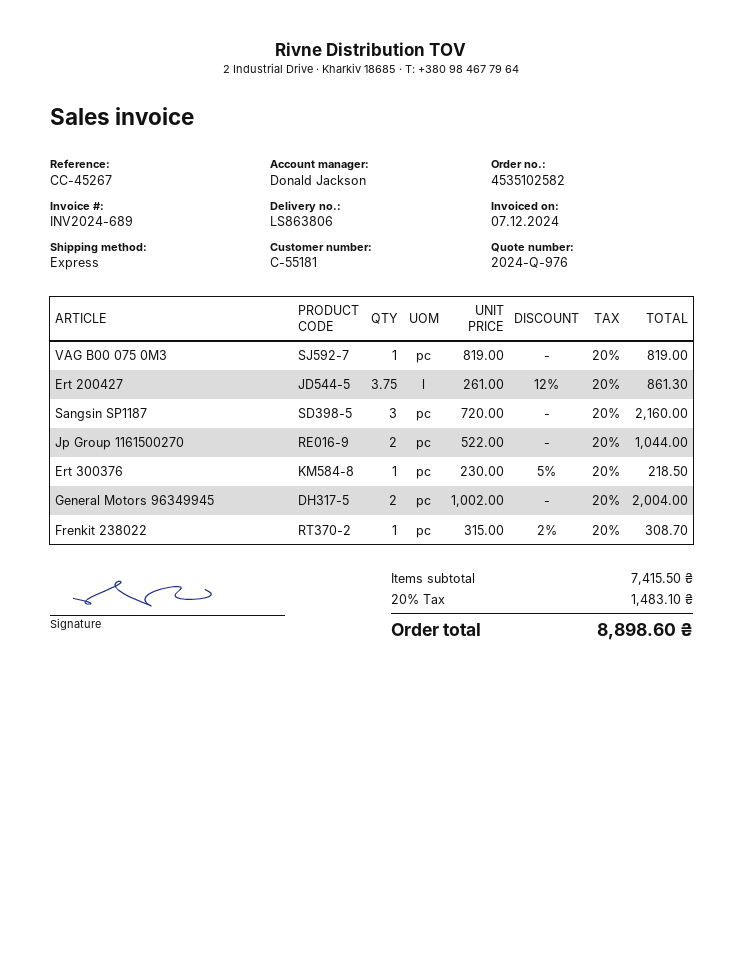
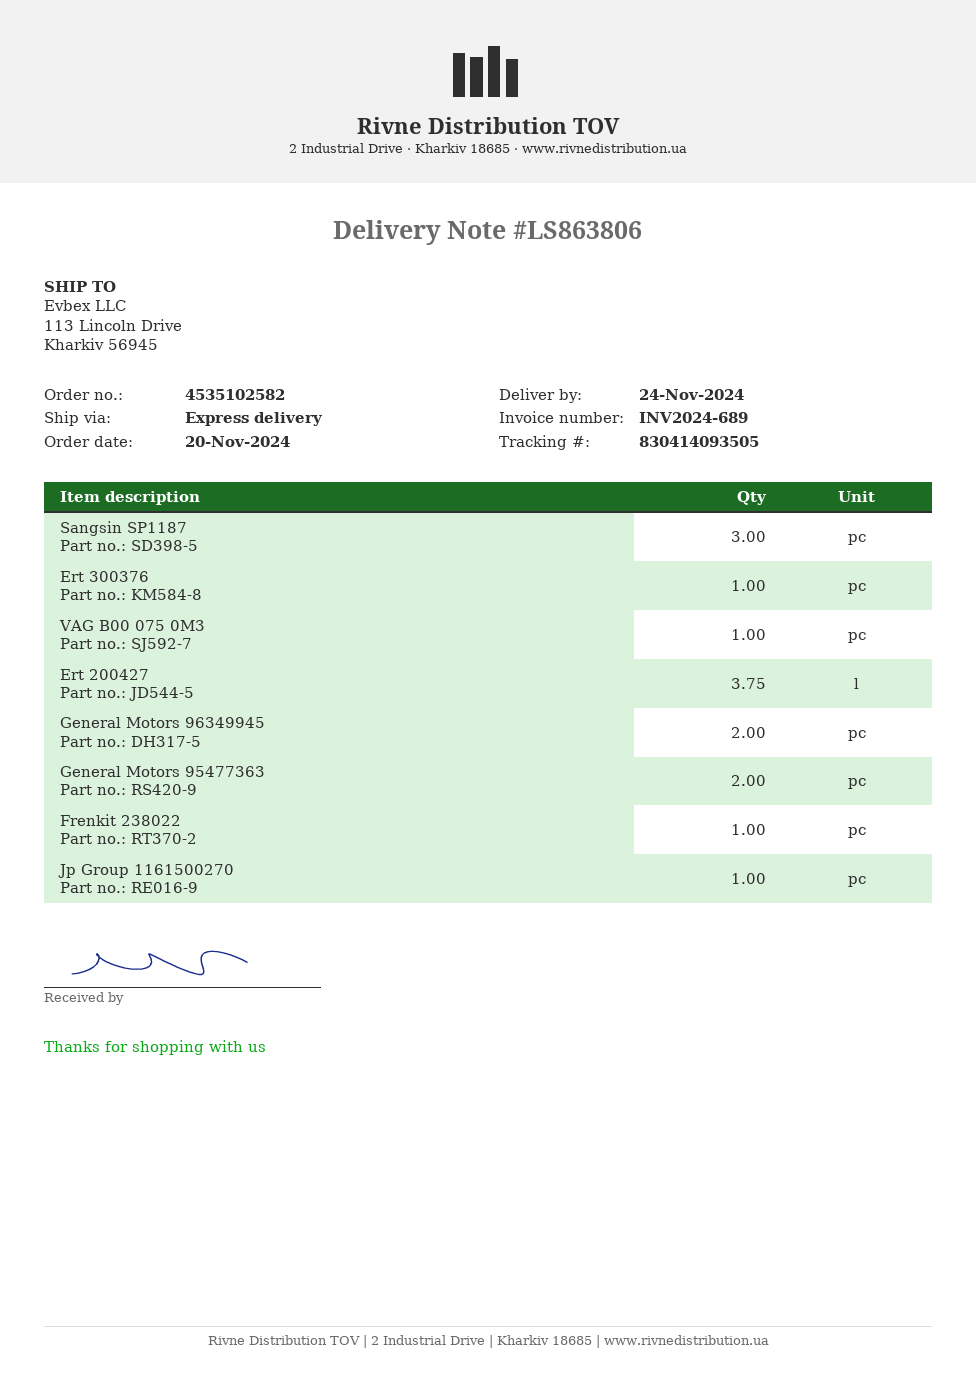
Jp Group 1161500270: 2 -> 1
General Motors 95477363: none -> 2

